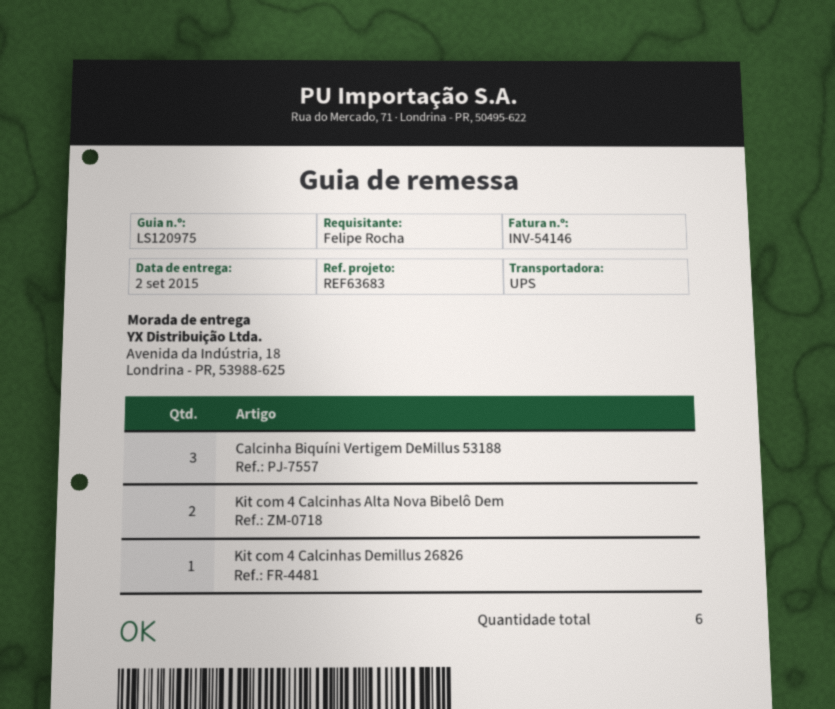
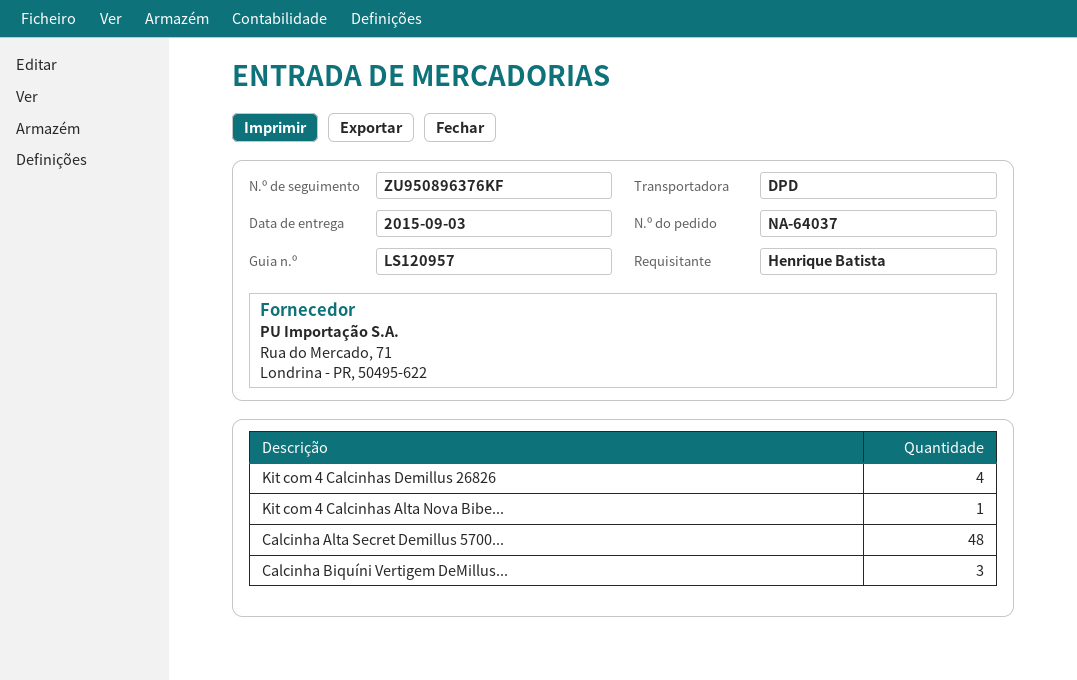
delivery note number: LS120975 -> LS120957
delivery date: 2015-09-02 -> 2015-09-03
ordered by: Felipe Rocha -> Henrique Batista
shipping method: UPS -> DPD
Kit com 4 Calcinhas Alta Nova Bibelô Dem: 2 -> 1
Kit com 4 Calcinhas Demillus 26826: 1 -> 4
Calcinha Alta Secret Demillus 5700...: none -> 48

